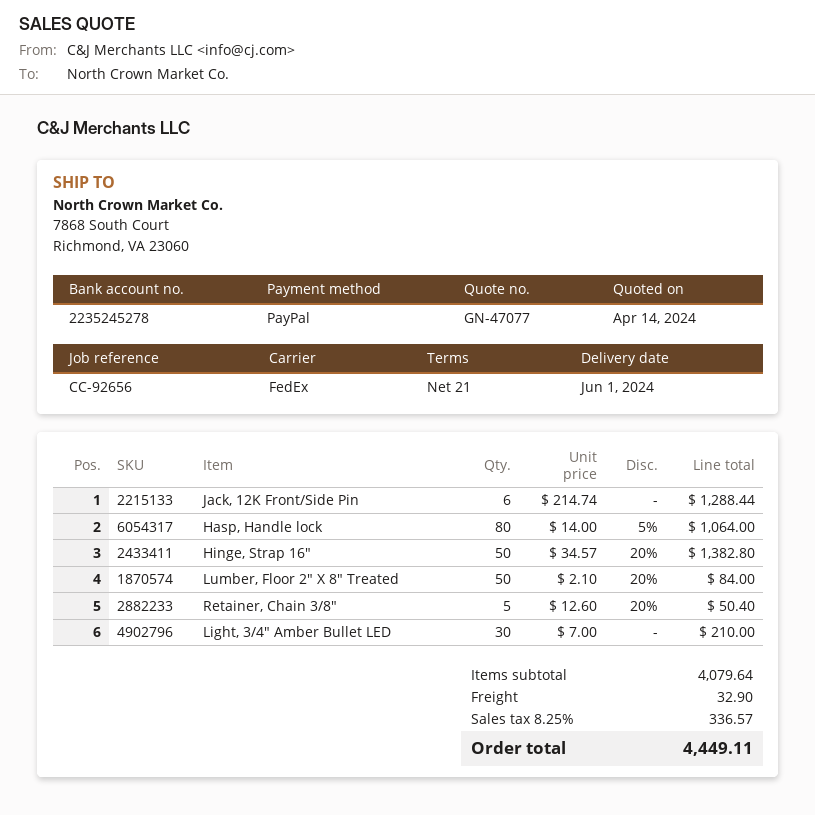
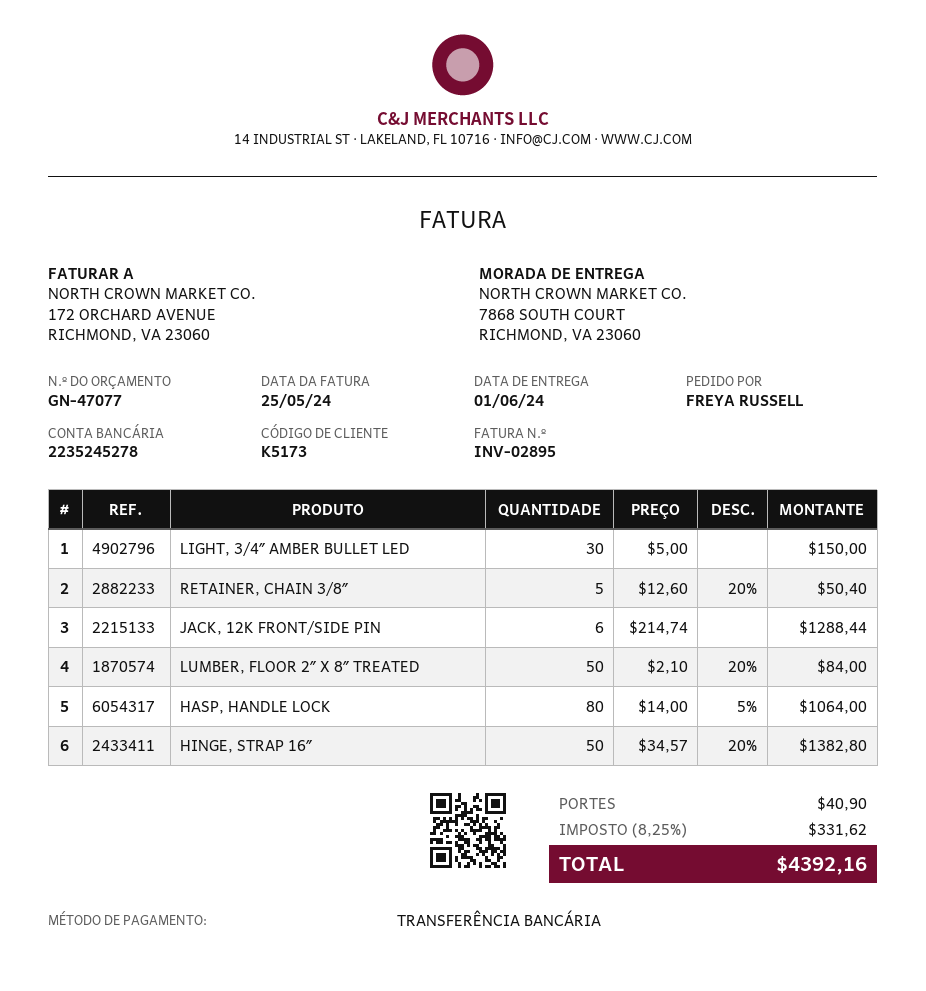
payment method: PayPal -> bank transfer
Light, 3/4″ Amber Bullet LED: 30 x 7.00 = 210.00 -> 30 x 5.00 = 150.00
shipping: 32.90 -> 40.90
tax: 8.25% = 336.57 -> 8.25% = 331.62
total: 4449.11 -> 4392.16

